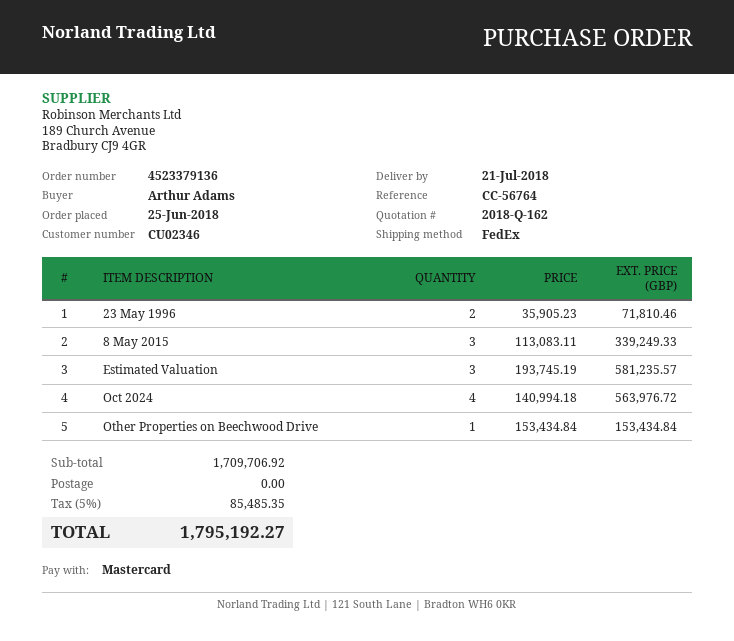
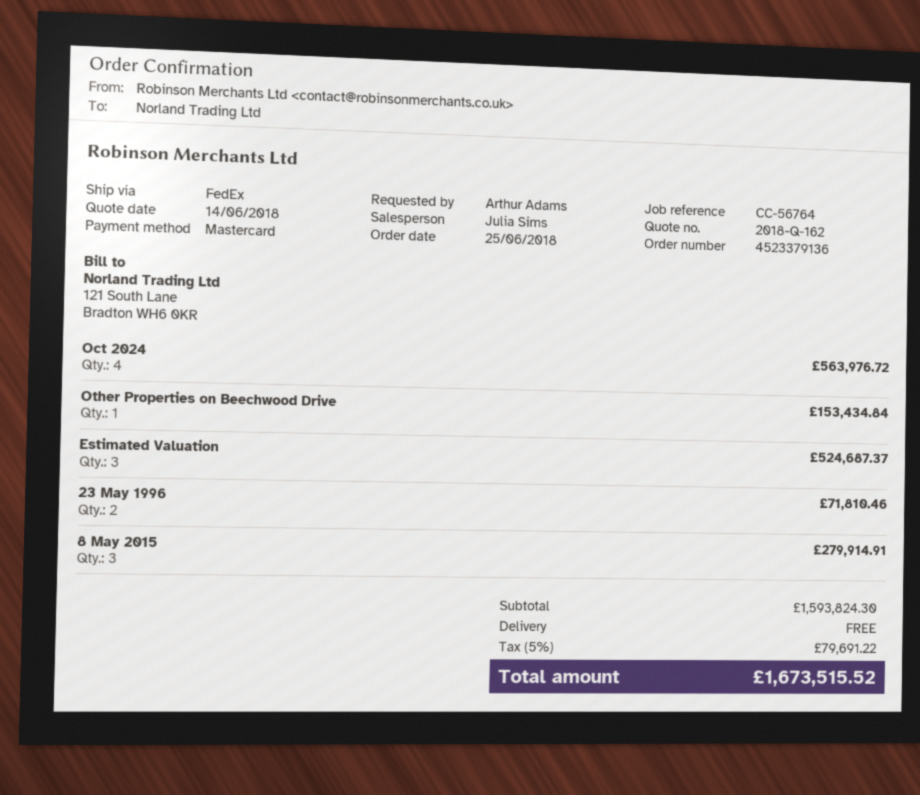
8 May 2015: 3 for 339249.33 -> 3 for 279914.91
Estimated Valuation: 3 for 581235.57 -> 3 for 524687.37
subtotal: 1709706.92 -> 1593824.30
tax: 5% = 85485.35 -> 5% = 79691.22
total: 1795192.27 -> 1673515.52

